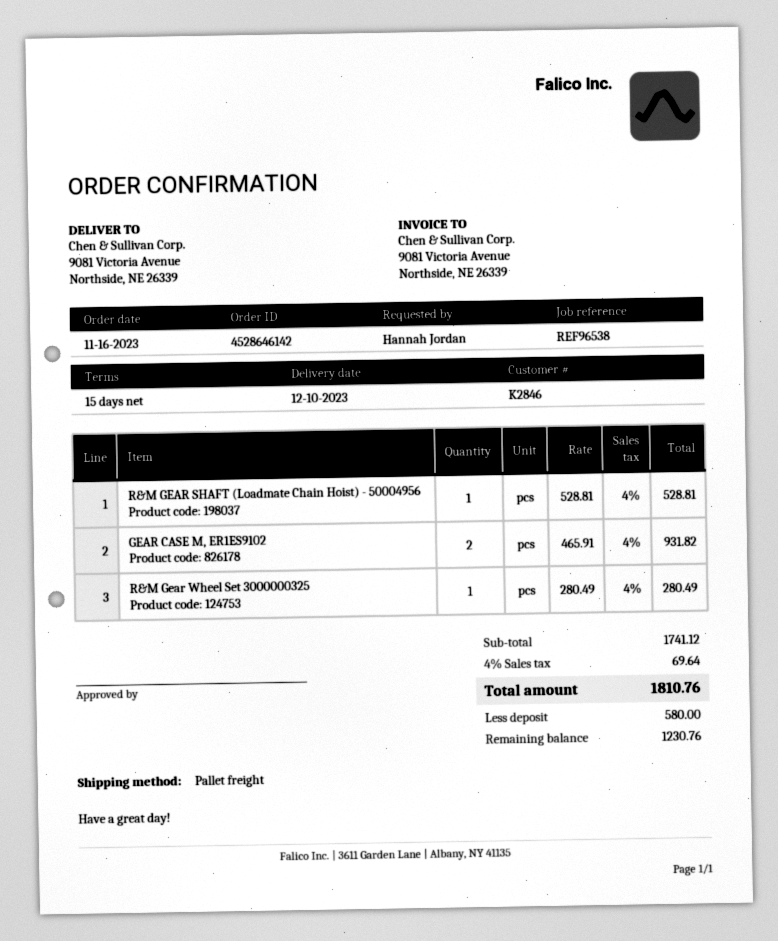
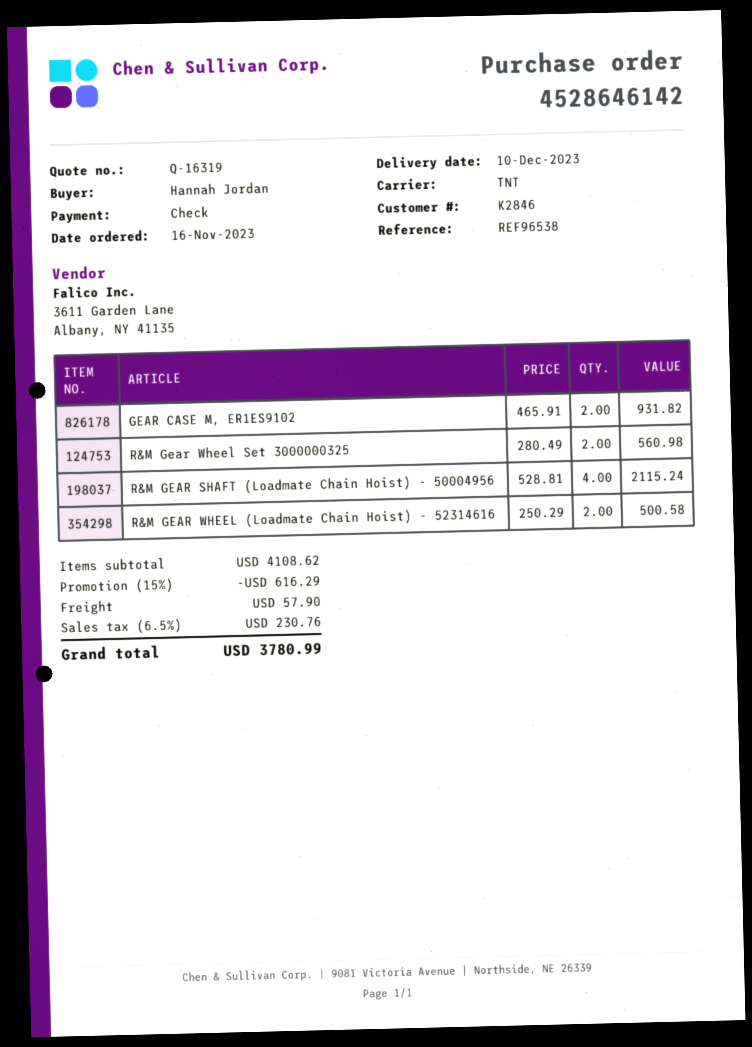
shipping method: pallet freight -> TNT
R&M GEAR SHAFT (Loadmate Chain Hoist) - 50004956: 1 x 528.81 = 528.81 -> 4 x 528.81 = 2115.24
R&M Gear Wheel Set 3000000325: 1 x 280.49 = 280.49 -> 2 x 280.49 = 560.98
R&M GEAR WHEEL (Loadmate Chain Hoist) - 52314616: none -> 2 x 250.29 = 500.58
subtotal: 1741.12 -> 4108.62
discount: none -> 15% = 616.29
shipping: none -> 57.90
tax: 4% = 69.64 -> 6.5% = 230.76
total: 1810.76 -> 3780.99

